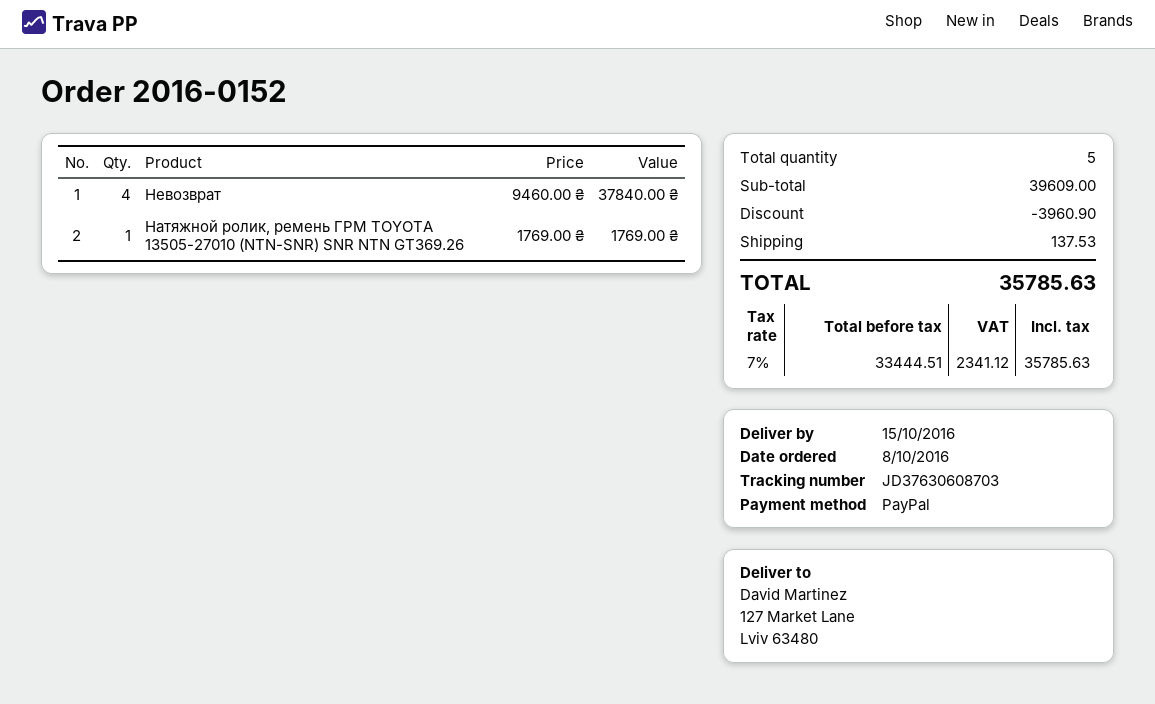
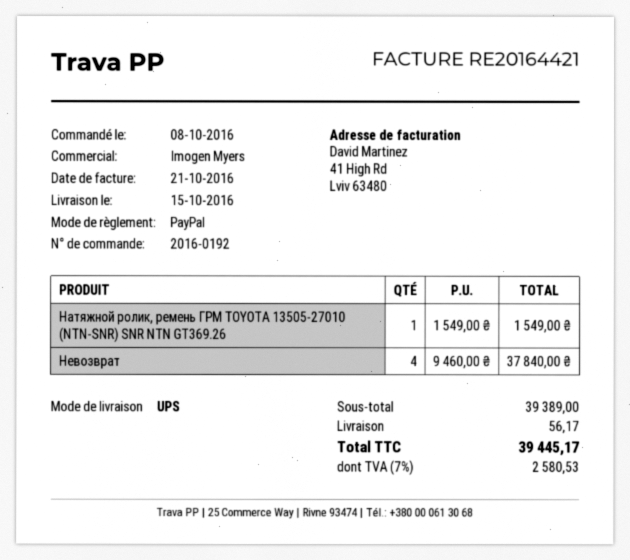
order number: 2016-0152 -> 2016-0192
Натяжной ролик, ремень ГРМ TOYOTA 13505-27010 (NTN-SNR) SNR NTN GT369.26: 1 x 1769.00 = 1769.00 -> 1 x 1549.00 = 1549.00
subtotal: 39609.00 -> 39389.00
discount: 3960.90 -> none
shipping: 137.53 -> 56.17
tax: 7% = 2341.12 -> 7% = 2580.53
total: 35785.63 -> 39445.17

